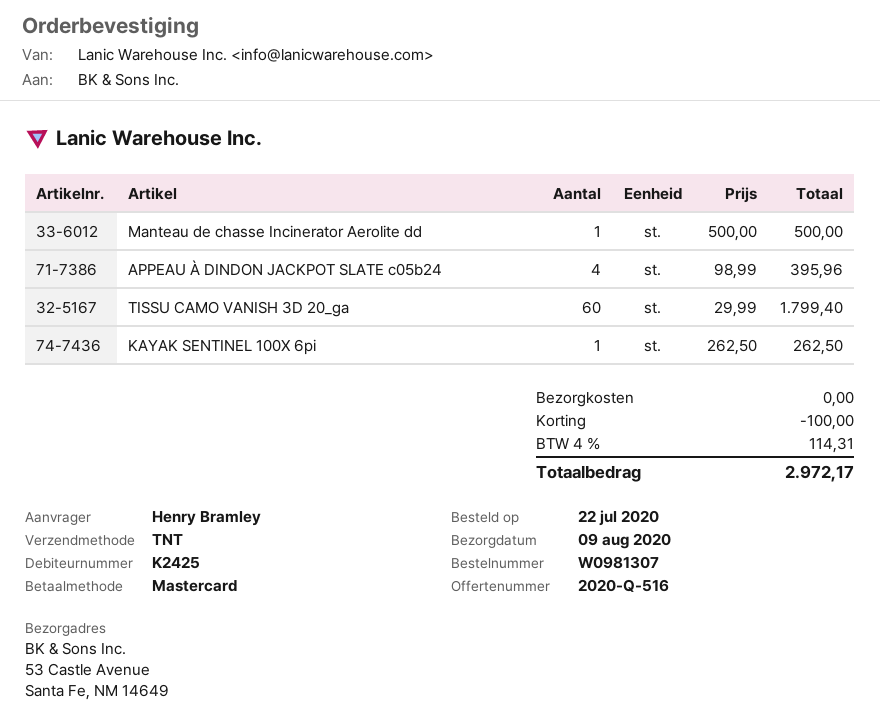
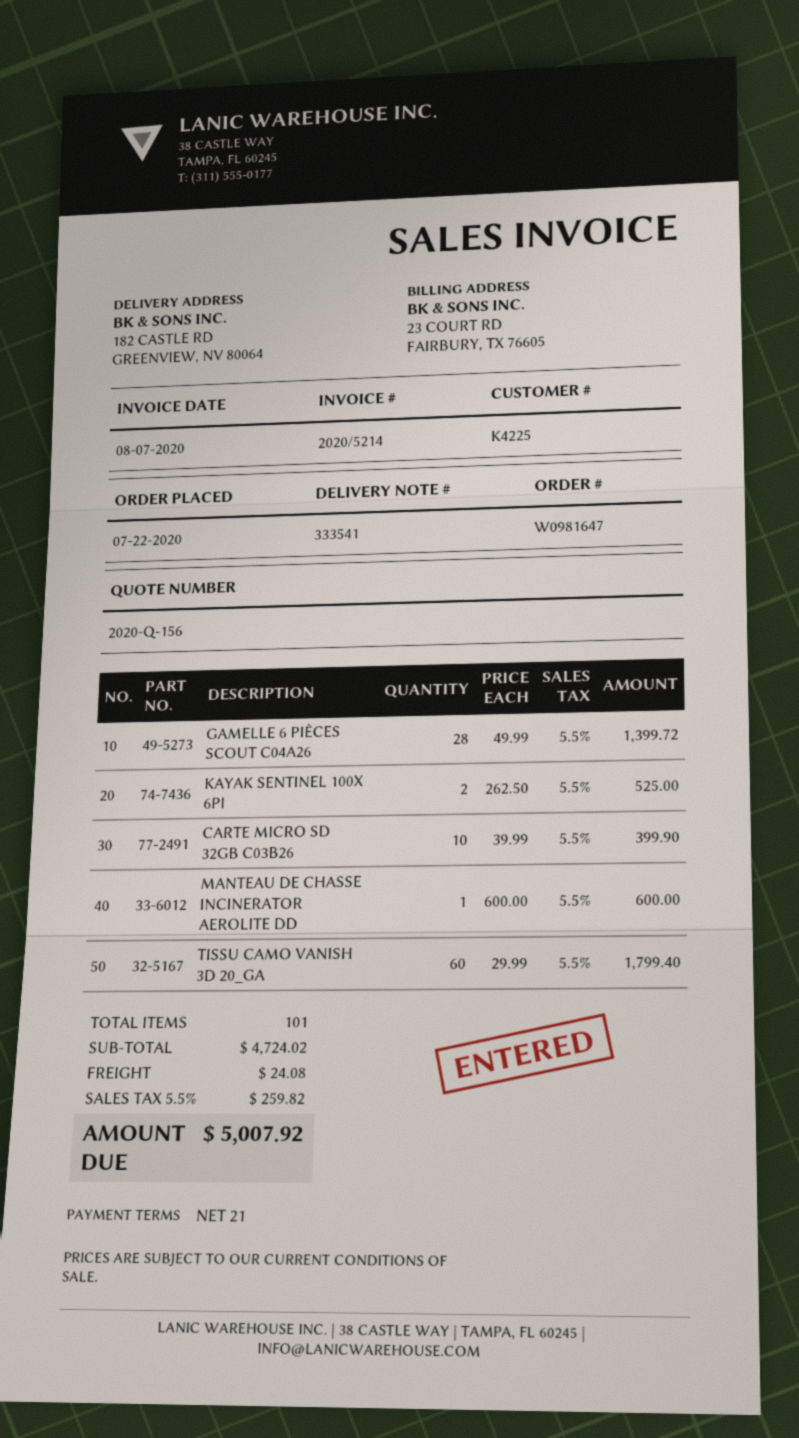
quote number: 2020-Q-516 -> 2020-Q-156
order number: W0981307 -> W0981647
customer number: K2425 -> K4225
ship to: 53 Castle Avenue, Santa Fe, NM 14649 -> 182 CASTLE RD, GREENVIEW, NV 80064
Manteau de chasse Incinerator Aerolite dd: 1 x 500.00 = 500.00 -> 1 x 600.00 = 600.00
APPEAU À DINDON JACKPOT SLATE c05b24: 4 x 98.99 = 395.96 -> none
KAYAK SENTINEL 100X 6pi: 1 x 262.50 = 262.50 -> 2 x 262.50 = 525.00
GAMELLE 6 PIÈCES SCOUT C04A26: none -> 28 x 49.99 = 1399.72
CARTE MICRO SD 32GB C03B26: none -> 10 x 39.99 = 399.90
discount: 100.00 -> none
shipping: 0.00 -> 24.08
tax: 4% = 114.31 -> 5.5% = 259.82
total: 2972.17 -> 5007.92

